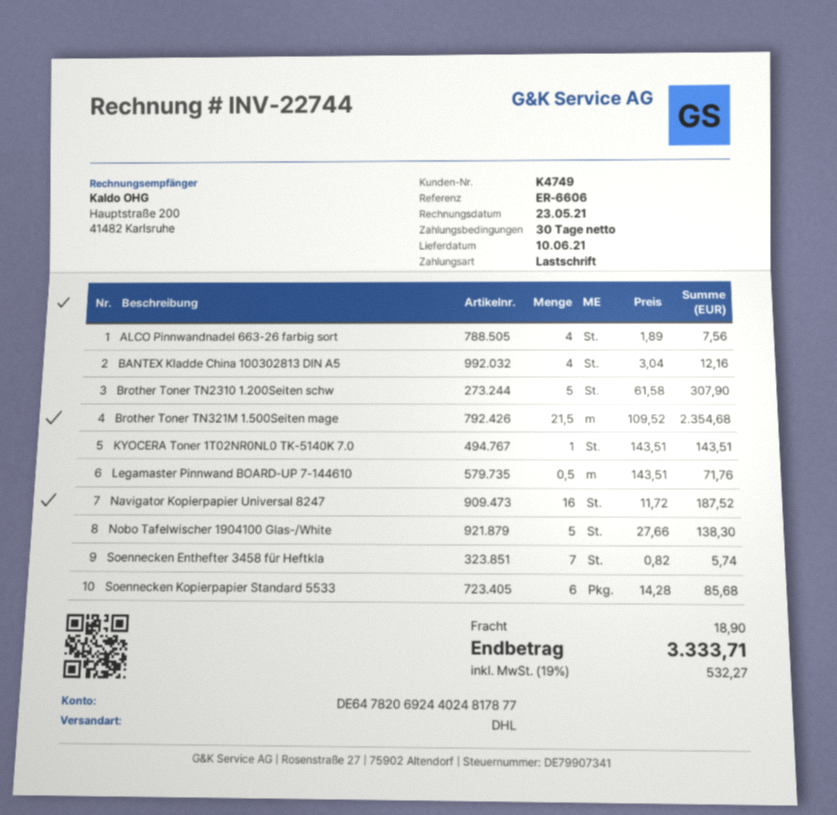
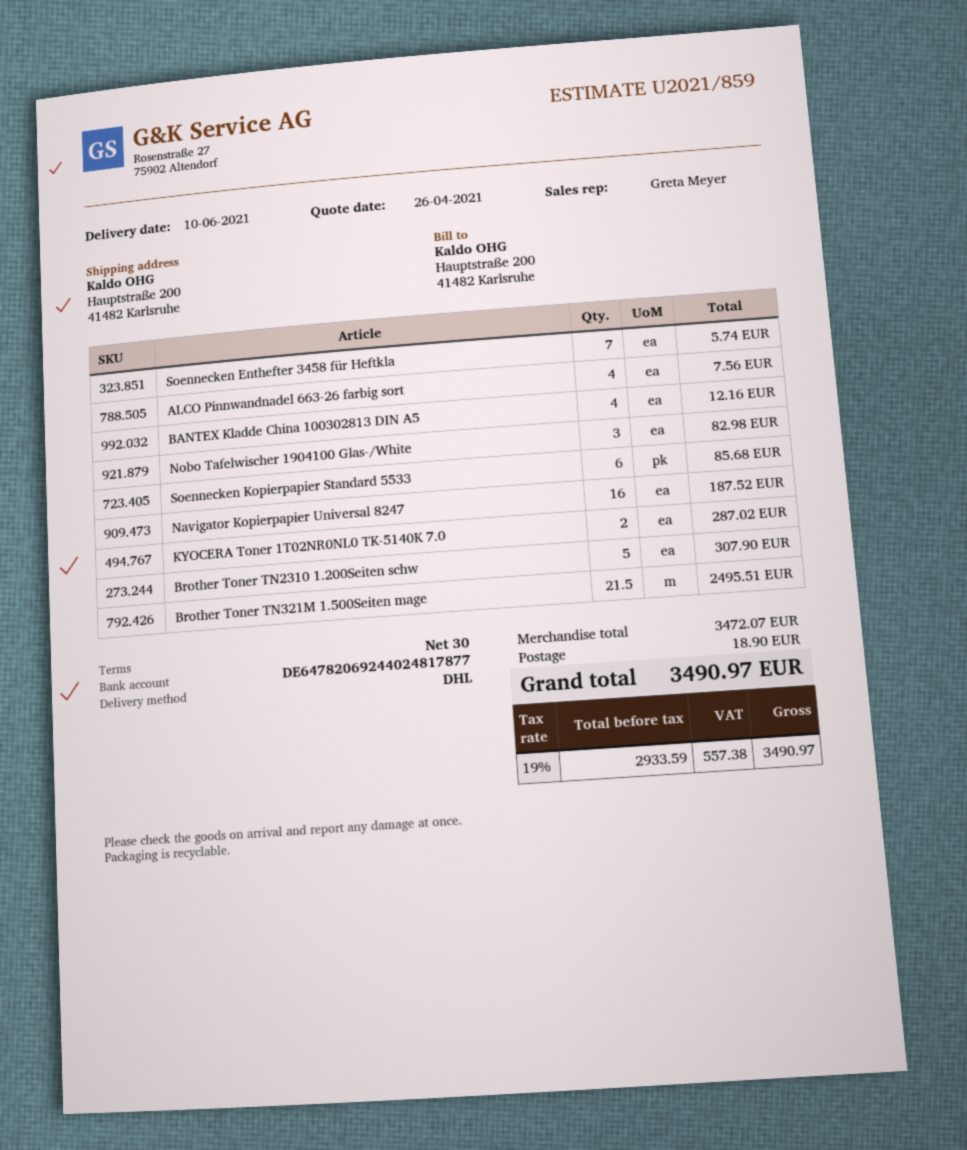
Brother Toner TN321M 1.500Seiten mage: 21.5 for 2354.68 -> 21.5 for 2495.51
KYOCERA Toner 1T02NR0NL0 TK-5140K 7.0: 1 for 143.51 -> 2 for 287.02
Legamaster Pinnwand BOARD-UP 7-144610: 0.5 for 71.76 -> none
Nobo Tafelwischer 1904100 Glas-/White: 5 for 138.30 -> 3 for 82.98
tax: 19% = 532.27 -> 19% = 557.38
total: 3333.71 -> 3490.97

